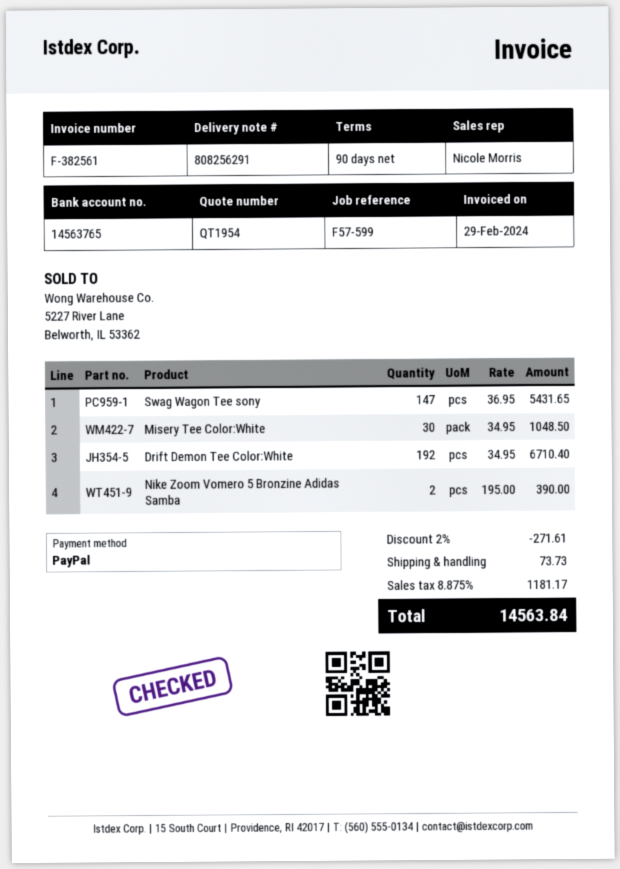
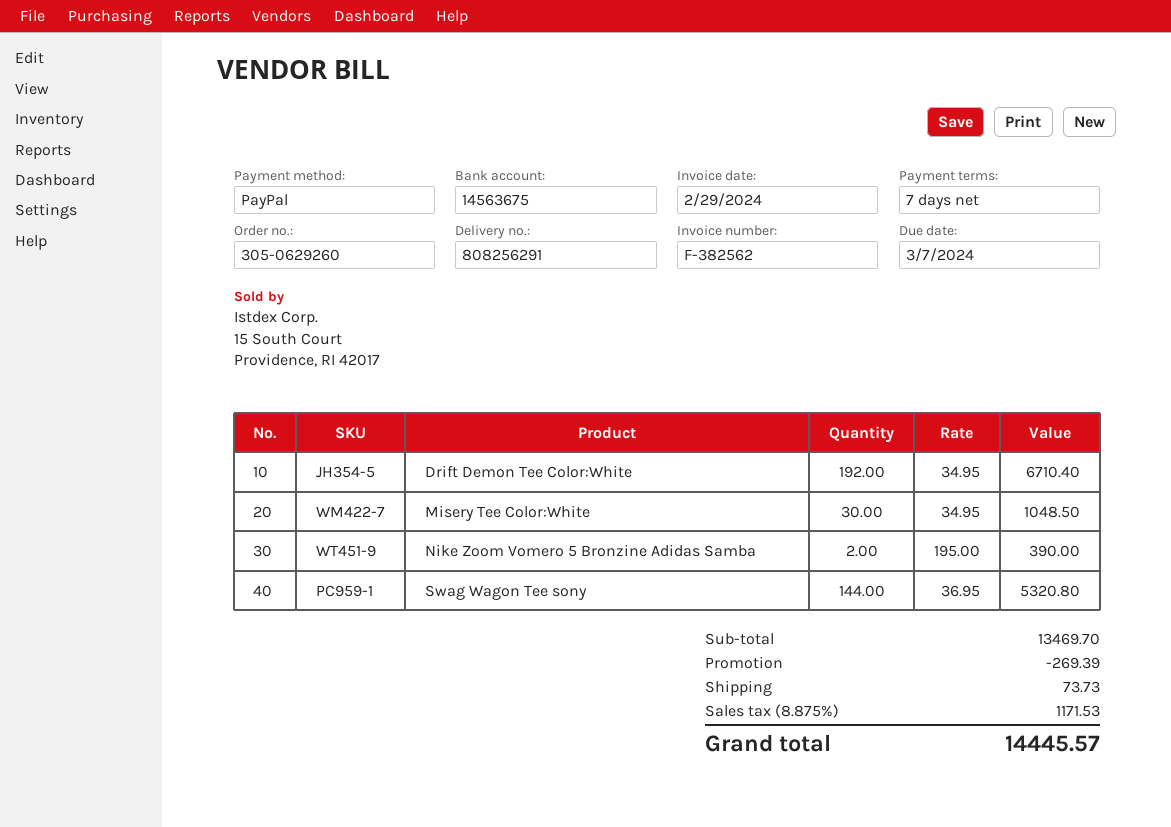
invoice number: F-382561 -> F-382562
payment terms: 90 days -> 7 days
bank account: 14563765 -> 14563675
Swag Wagon Tee sony: 147 x 36.95 = 5431.65 -> 144 x 36.95 = 5320.80
discount: 271.61 -> 269.39
tax: 8.875% = 1181.17 -> 8.875% = 1171.53
total: 14563.84 -> 14445.57

